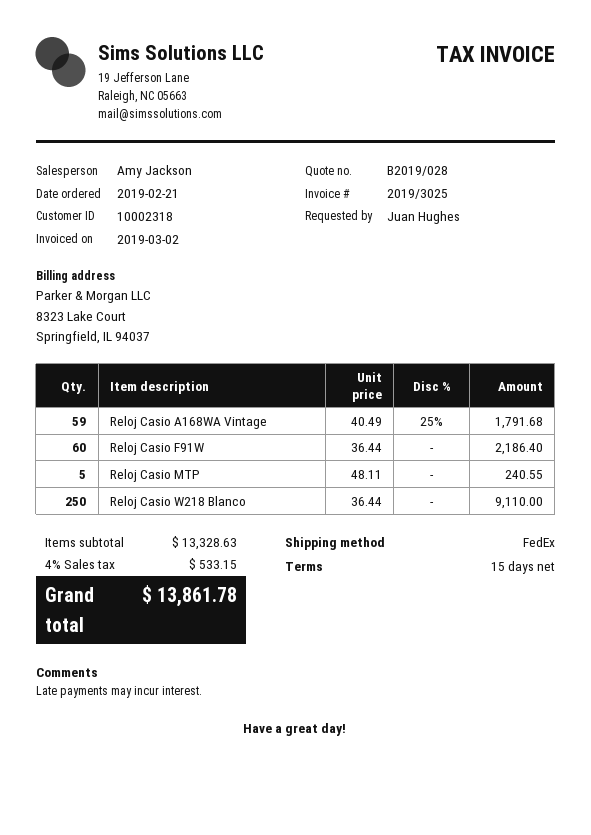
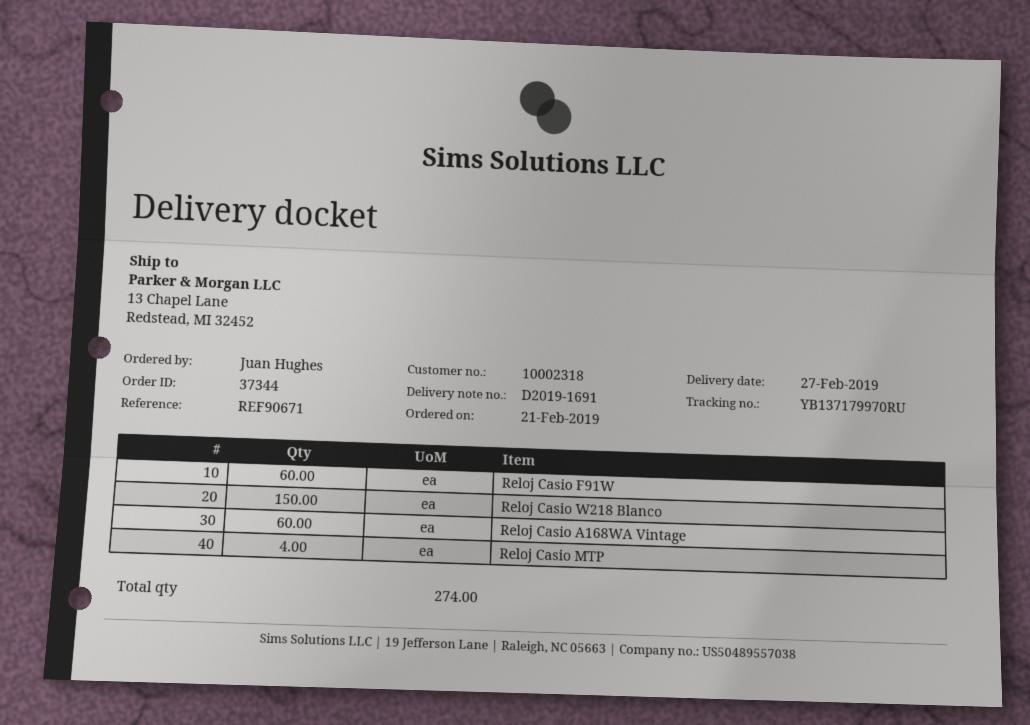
Reloj Casio A168WA Vintage: 59 -> 60
Reloj Casio MTP: 5 -> 4
Reloj Casio W218 Blanco: 250 -> 150

